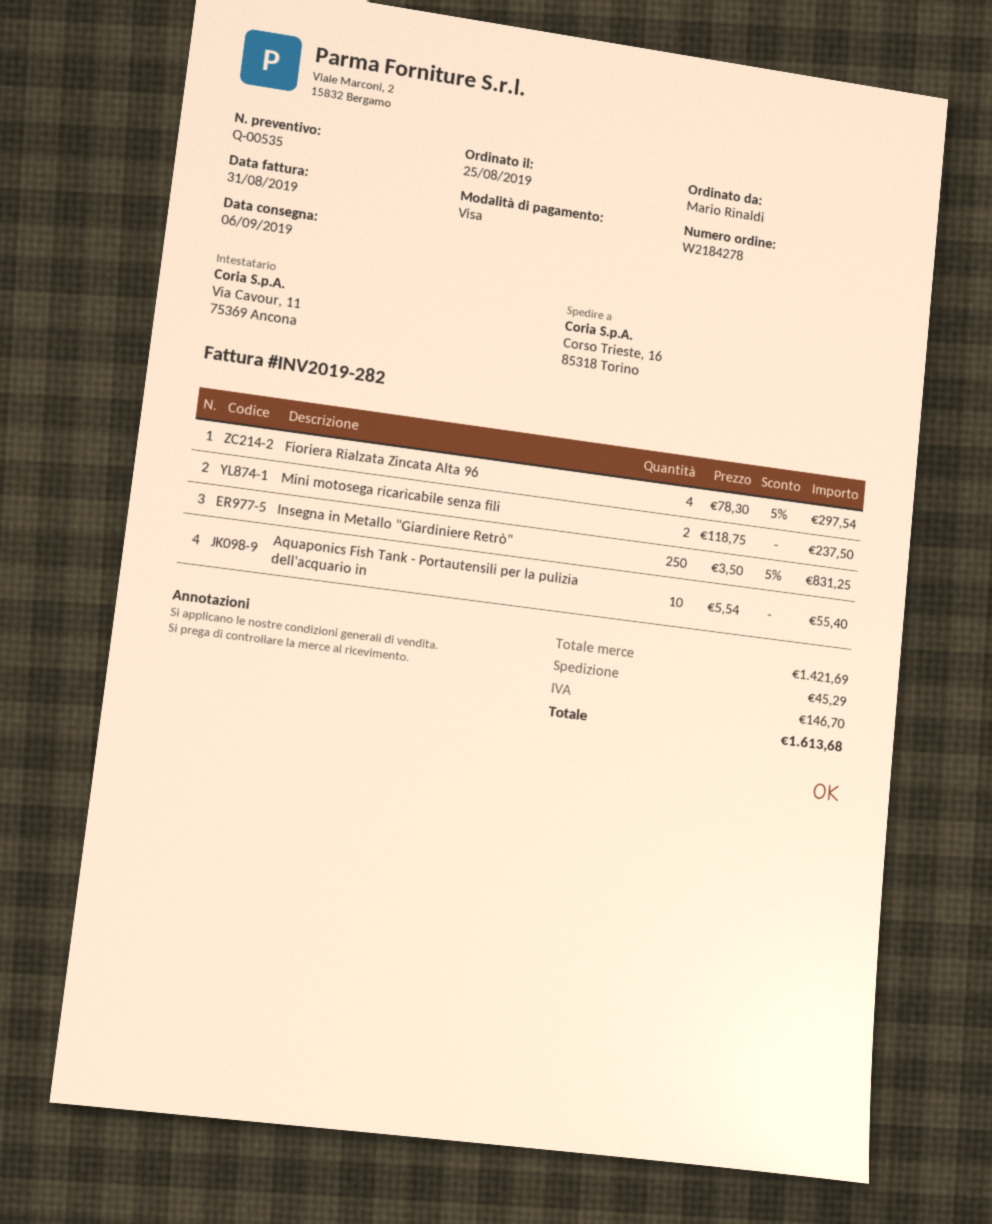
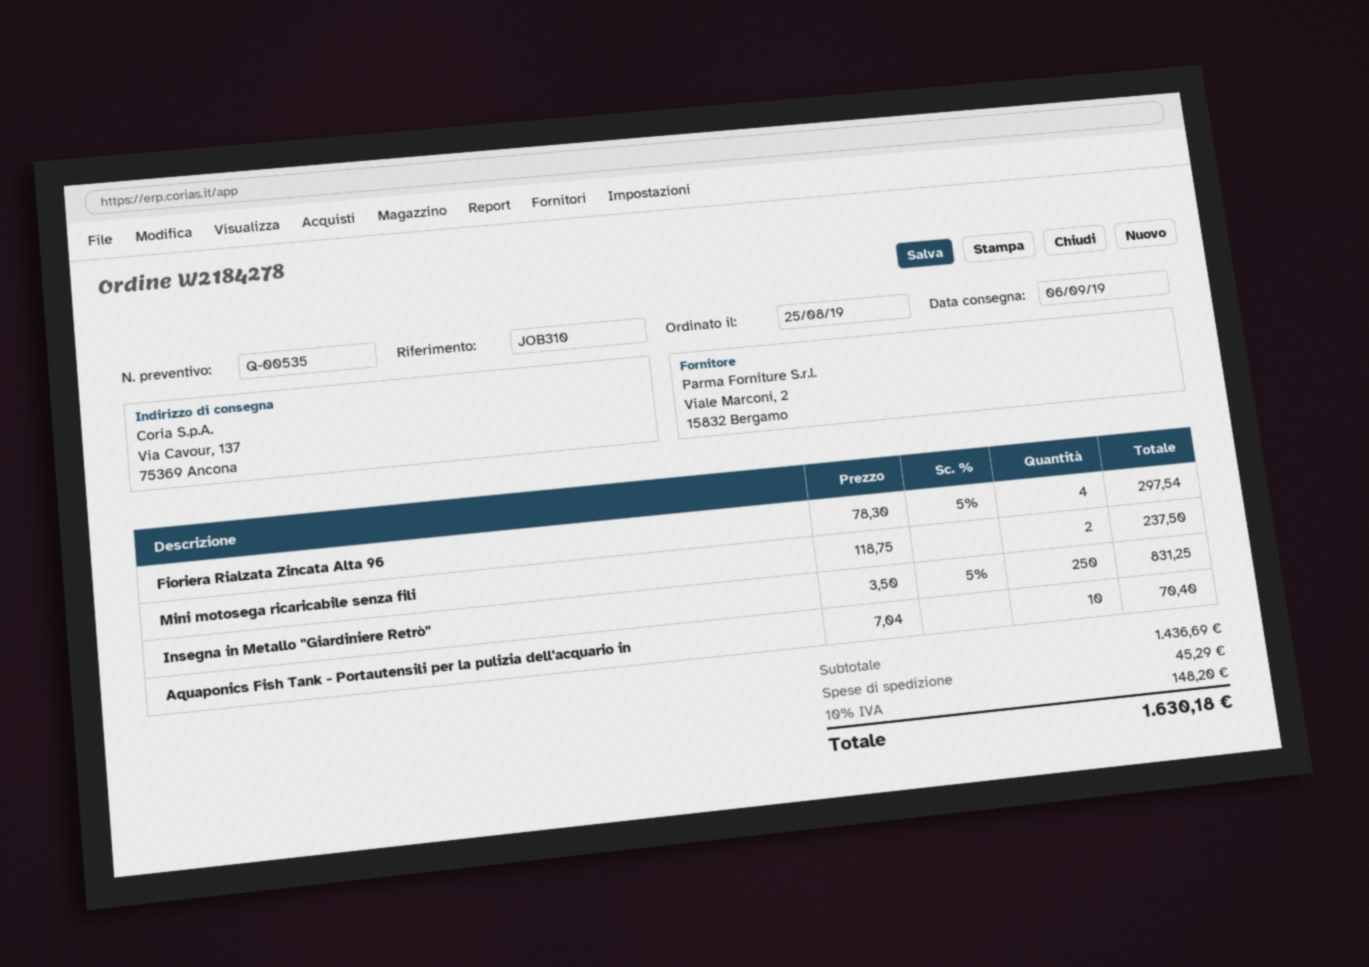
ship to: Corso Trieste, 16, 85318 Torino -> Via Cavour, 137, 75369 Ancona
Aquaponics Fish Tank - Portautensili per la pulizia dell'acquario in: 10 x 5.54 = 55.40 -> 10 x 7.04 = 70.40
subtotal: 1421.69 -> 1436.69
tax: 146.70 -> 148.20
total: 1613.68 -> 1630.18

